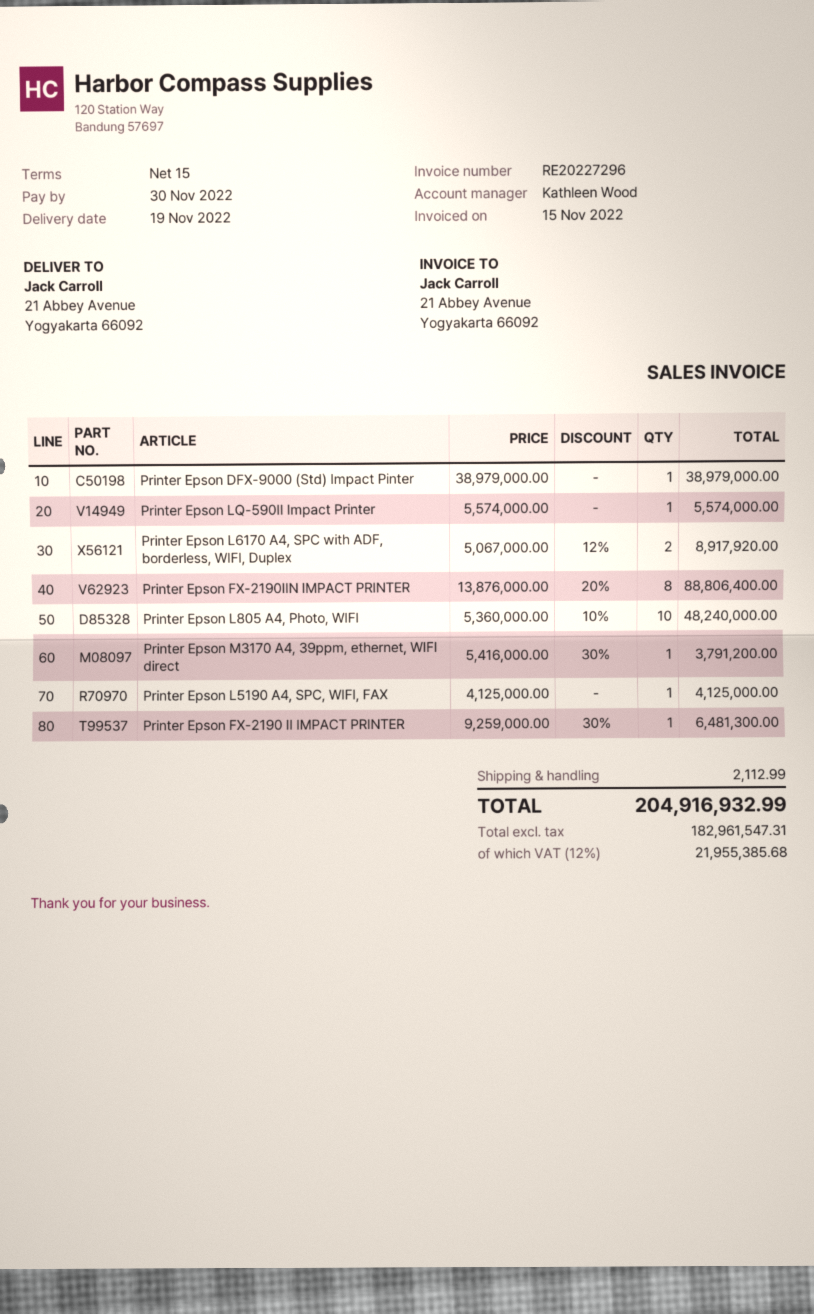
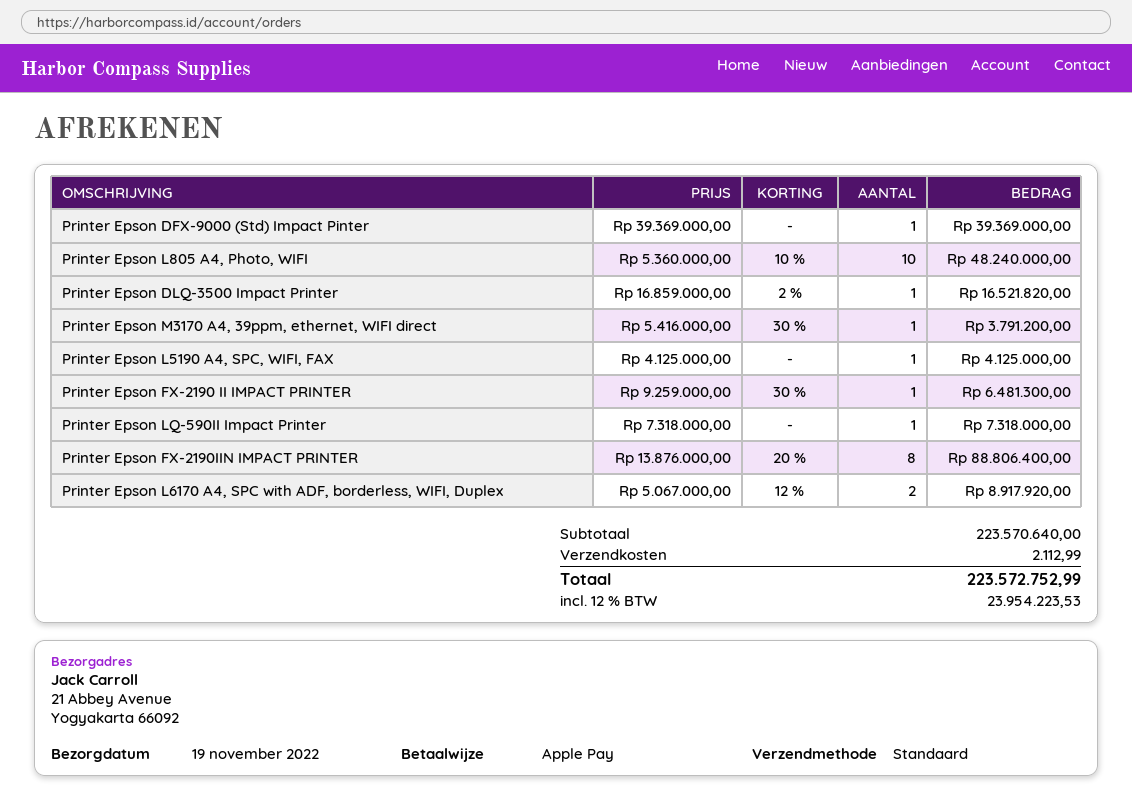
Printer Epson DFX-9000 (Std) Impact Pinter: 1 x 38979000.00 = 38979000.00 -> 1 x 39369000.00 = 39369000.00
Printer Epson LQ-590II Impact Printer: 1 x 5574000.00 = 5574000.00 -> 1 x 7318000.00 = 7318000.00
Printer Epson DLQ-3500 Impact Printer: none -> 1 x 16859000.00 - 2% = 16521820.00
tax: 12% = 21955385.68 -> 12% = 23954223.53
total: 204916932.99 -> 223572752.99

